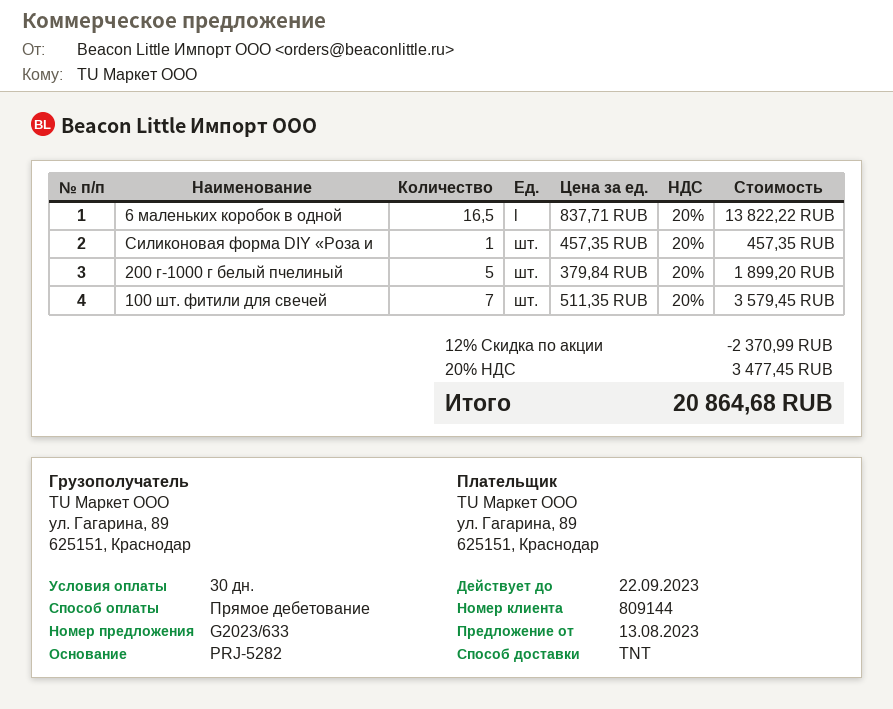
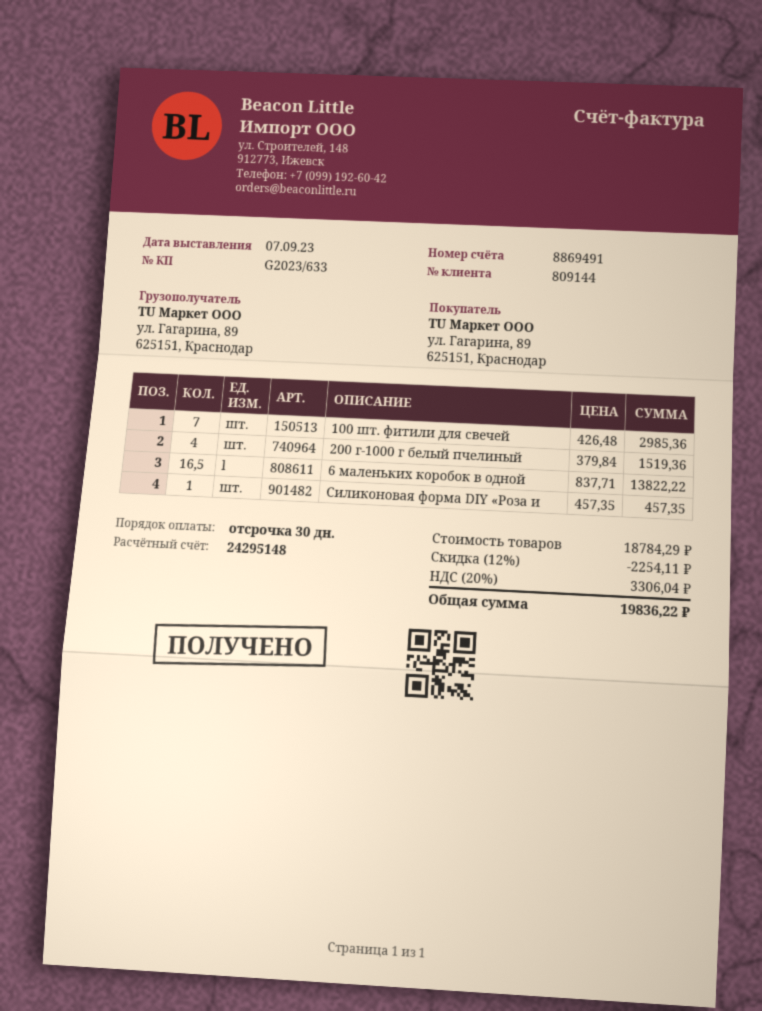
200 г-1000 г белый пчелиный: 5 x 379.84 = 1899.20 -> 4 x 379.84 = 1519.36
100 шт. фитили для свечей: 7 x 511.35 = 3579.45 -> 7 x 426.48 = 2985.36
discount: 12% = 2370.99 -> 12% = 2254.11
tax: 20% = 3477.45 -> 20% = 3306.04
total: 20864.68 -> 19836.22

